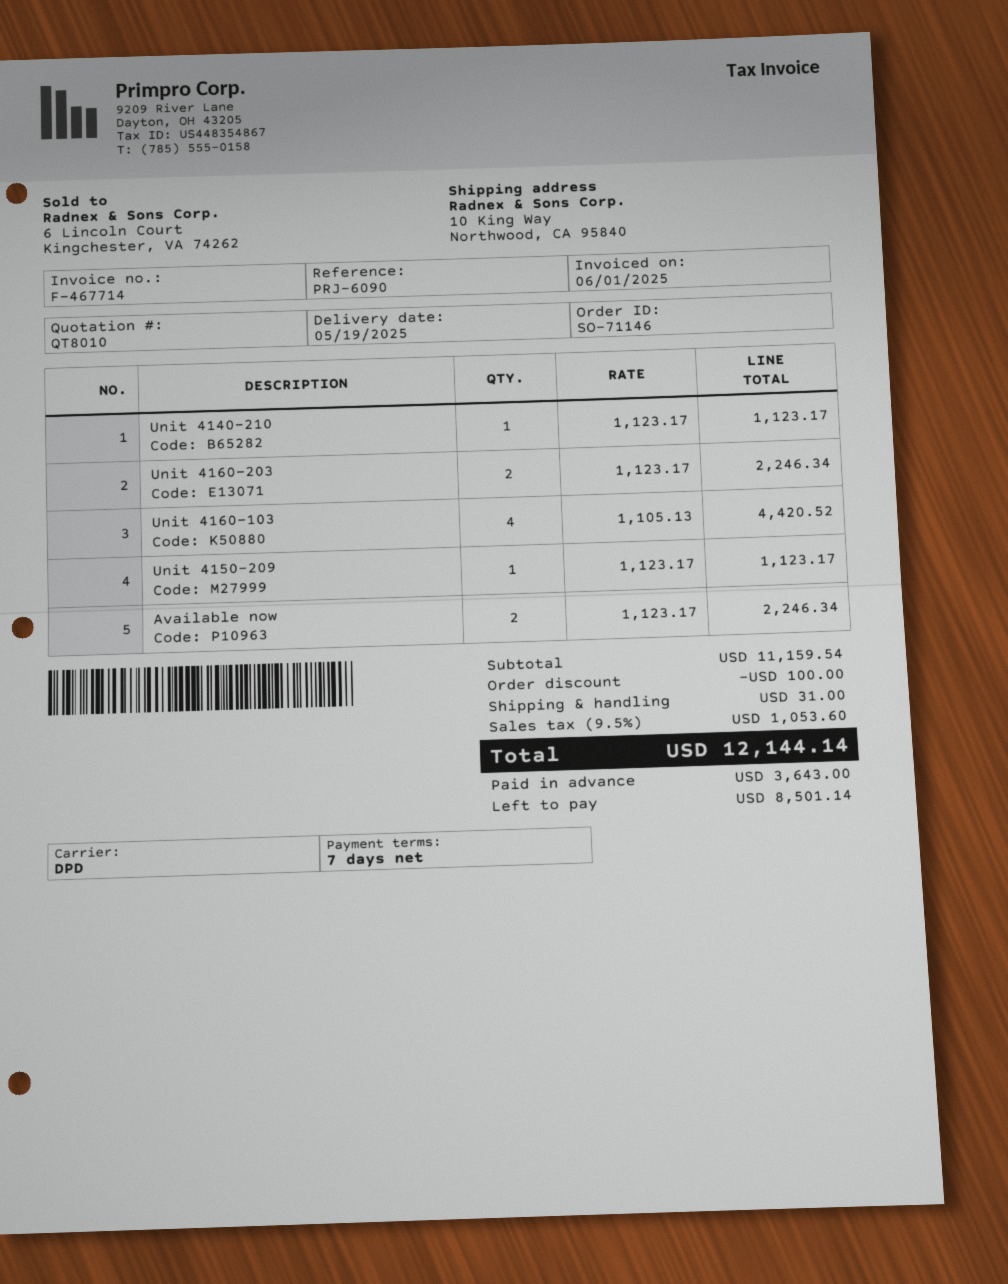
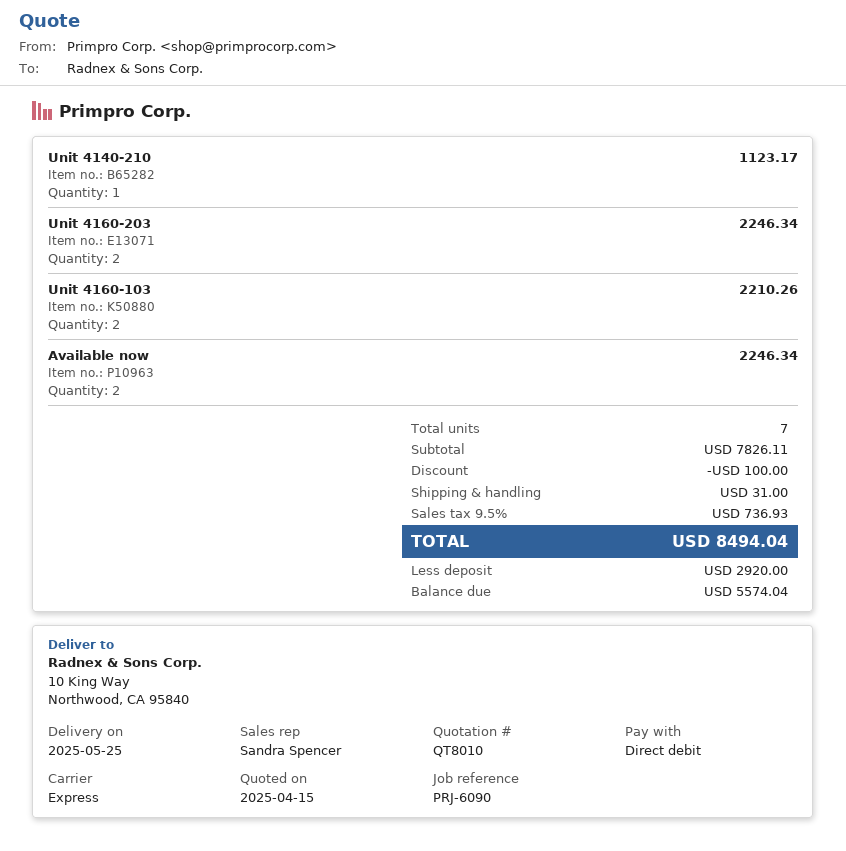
delivery date: 2025-05-19 -> 2025-05-25
shipping method: DPD -> express
Unit 4160-103: 4 for 4420.52 -> 2 for 2210.26
Unit 4150-209: 1 for 1123.17 -> none
subtotal: 11159.54 -> 7826.11
tax: 9.5% = 1053.60 -> 9.5% = 736.93
total: 12144.14 -> 8494.04
deposit: 3643.00 -> 2920.00
balance: 8501.14 -> 5574.04

